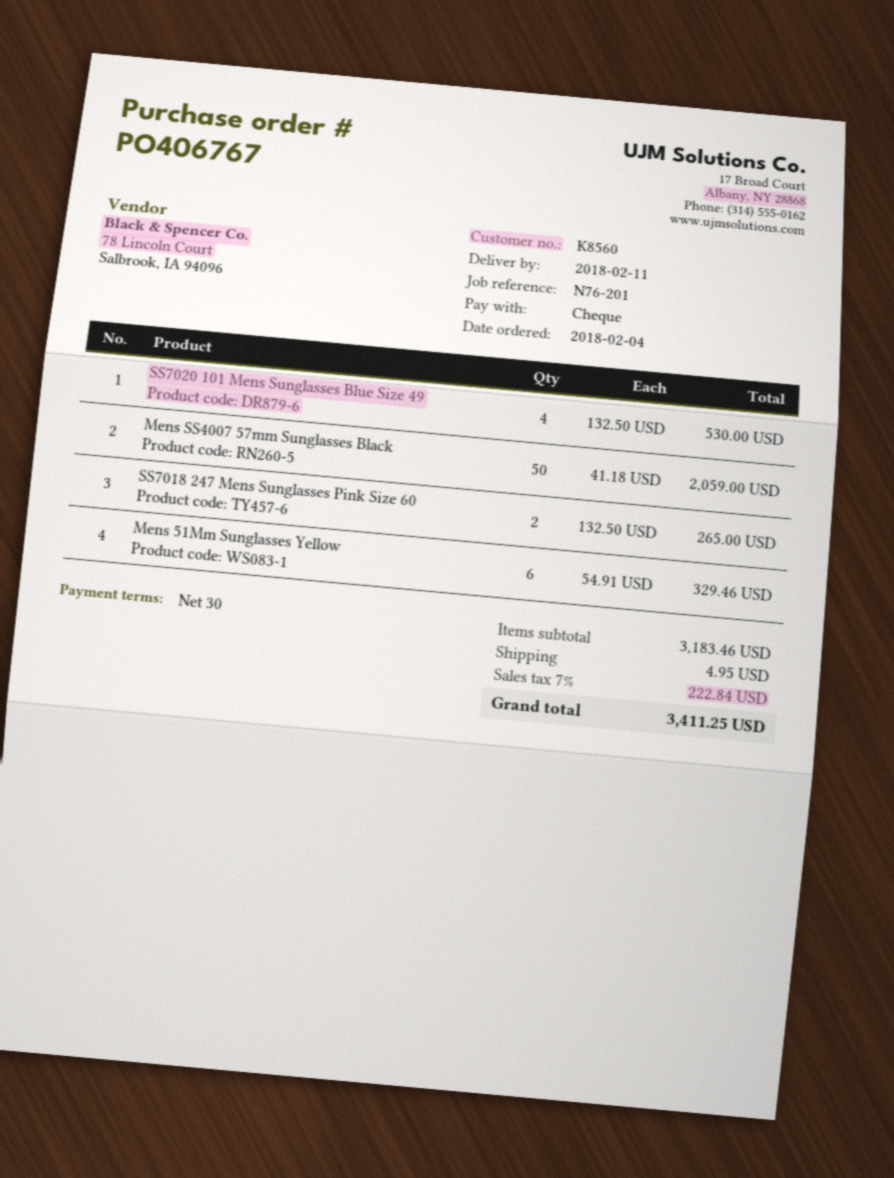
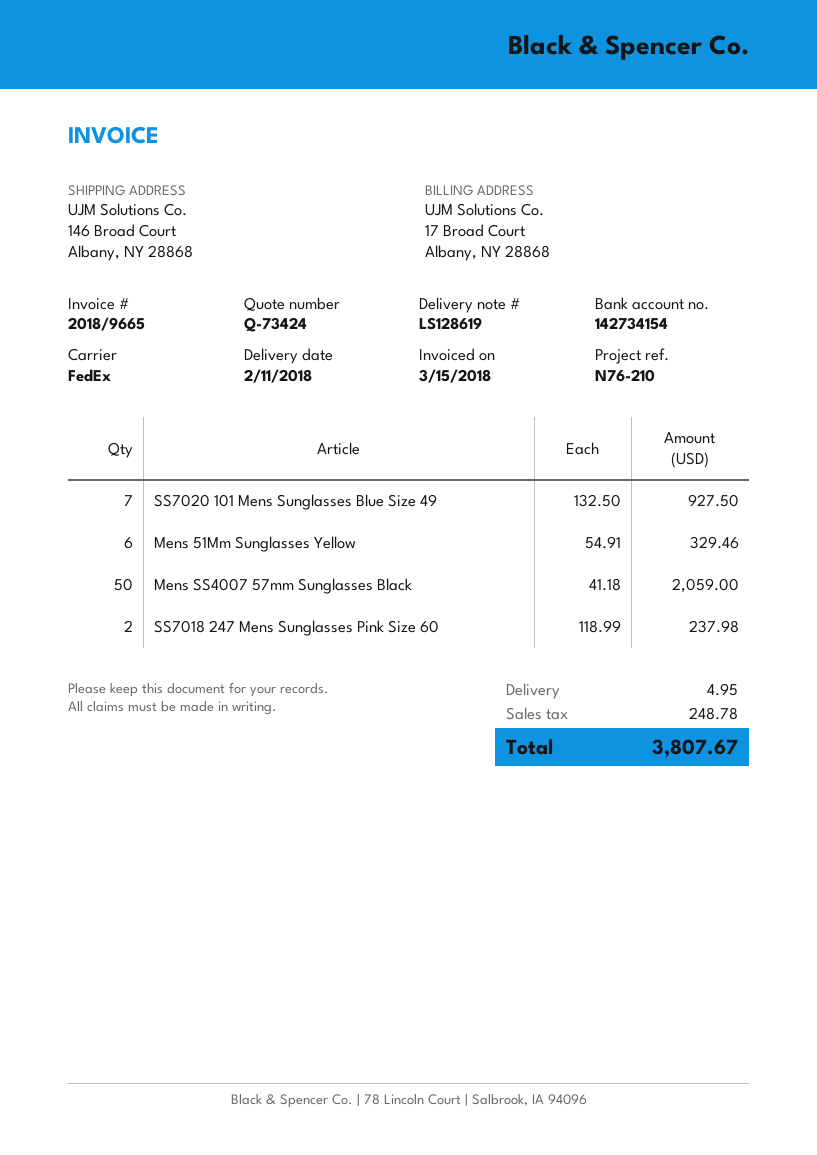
reference: N76-201 -> N76-210
SS7020 101 Mens Sunglasses Blue Size 49: 4 x 132.50 = 530.00 -> 7 x 132.50 = 927.50
SS7018 247 Mens Sunglasses Pink Size 60: 2 x 132.50 = 265.00 -> 2 x 118.99 = 237.98
tax: 222.84 -> 248.78
total: 3411.25 -> 3807.67

